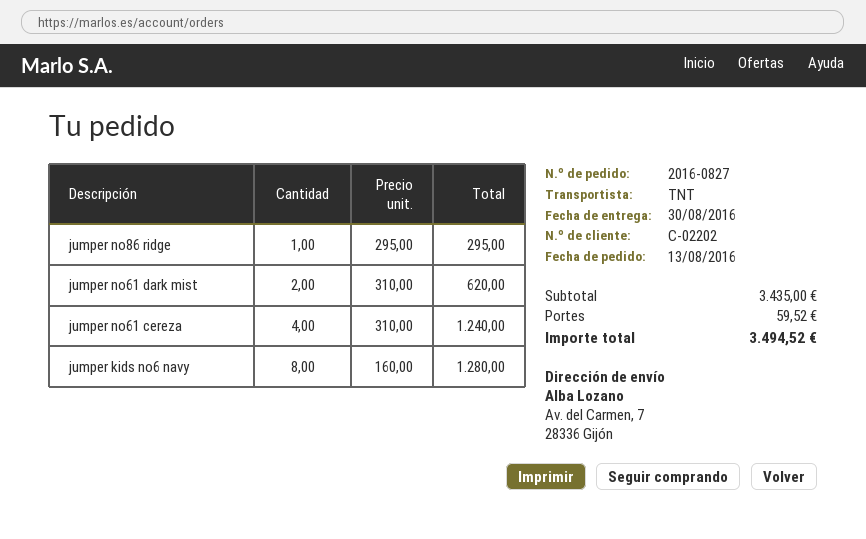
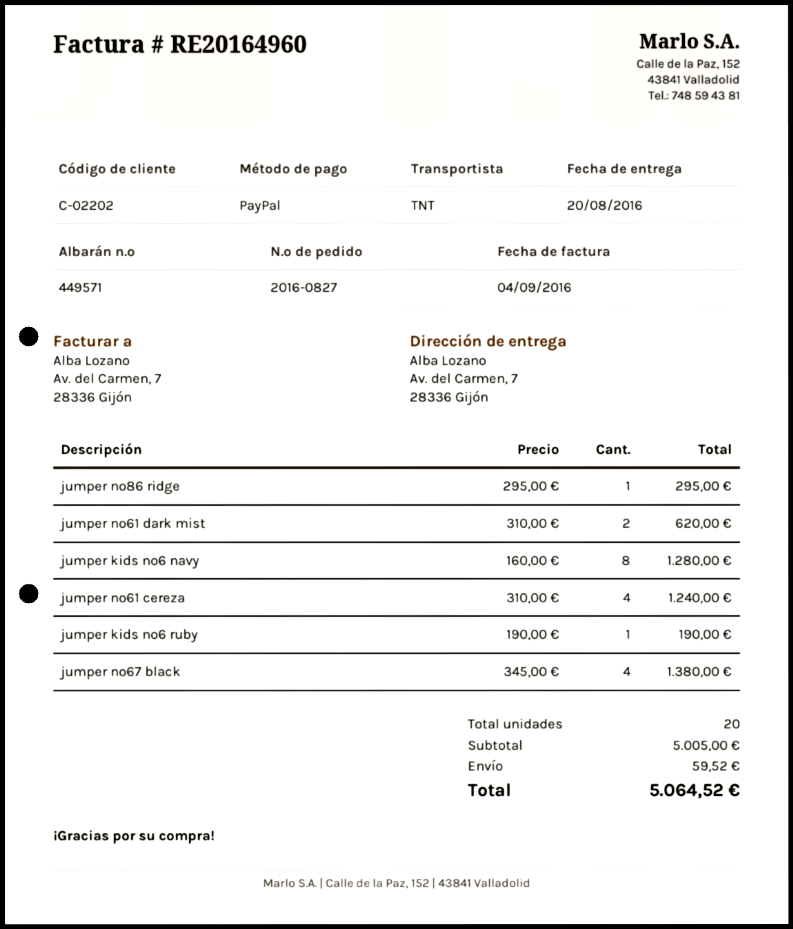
delivery date: 2016-08-30 -> 2016-08-20
jumper kids no6 ruby: none -> 1 x 190.00 = 190.00
jumper no67 black: none -> 4 x 345.00 = 1380.00
subtotal: 3435.00 -> 5005.00
total: 3494.52 -> 5064.52

